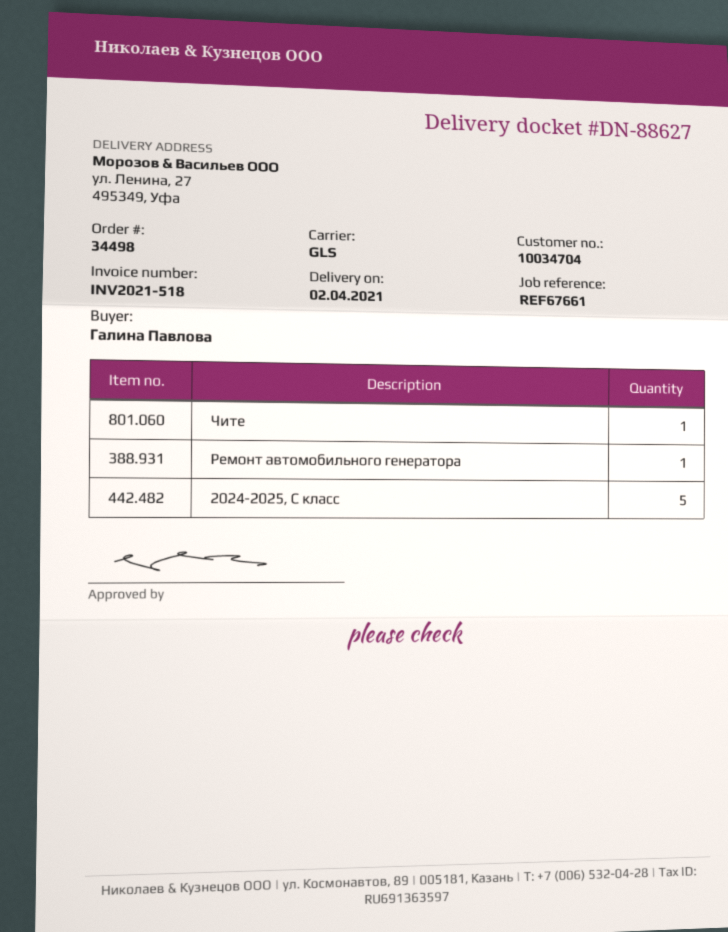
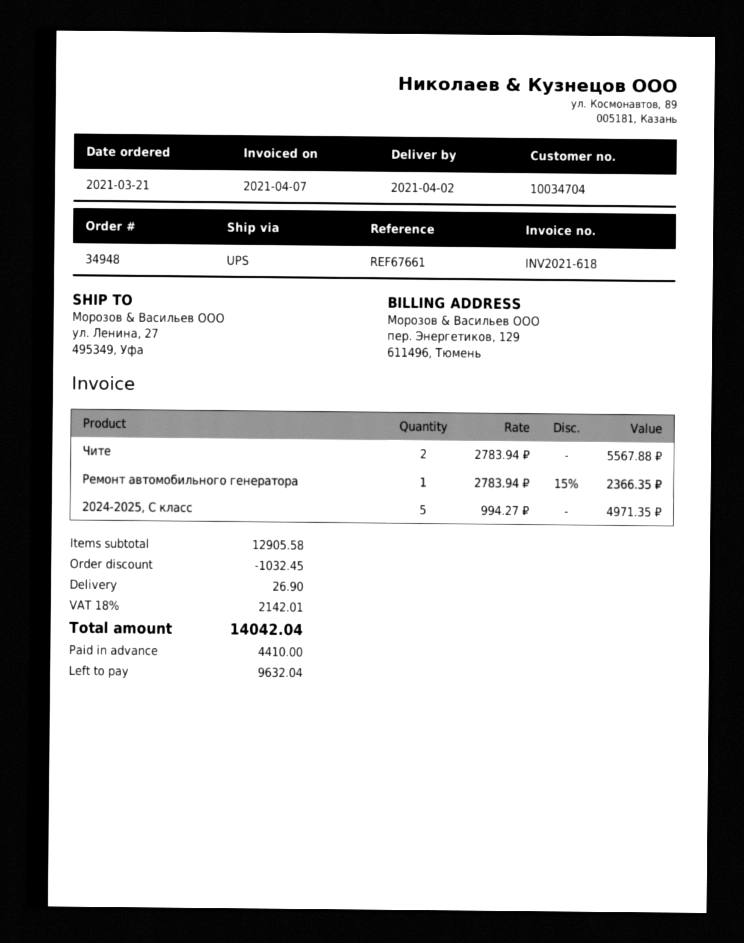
order number: 34498 -> 34948
invoice number: INV2021-518 -> INV2021-618
shipping method: GLS -> UPS
Чите: 1 -> 2

